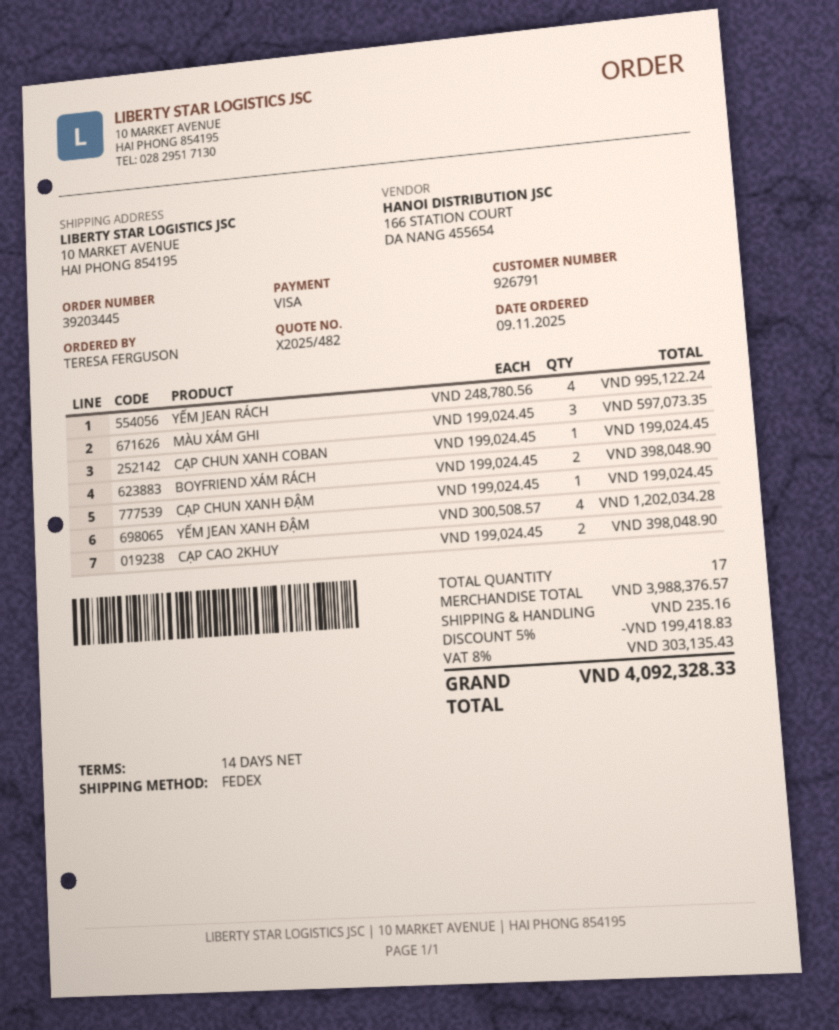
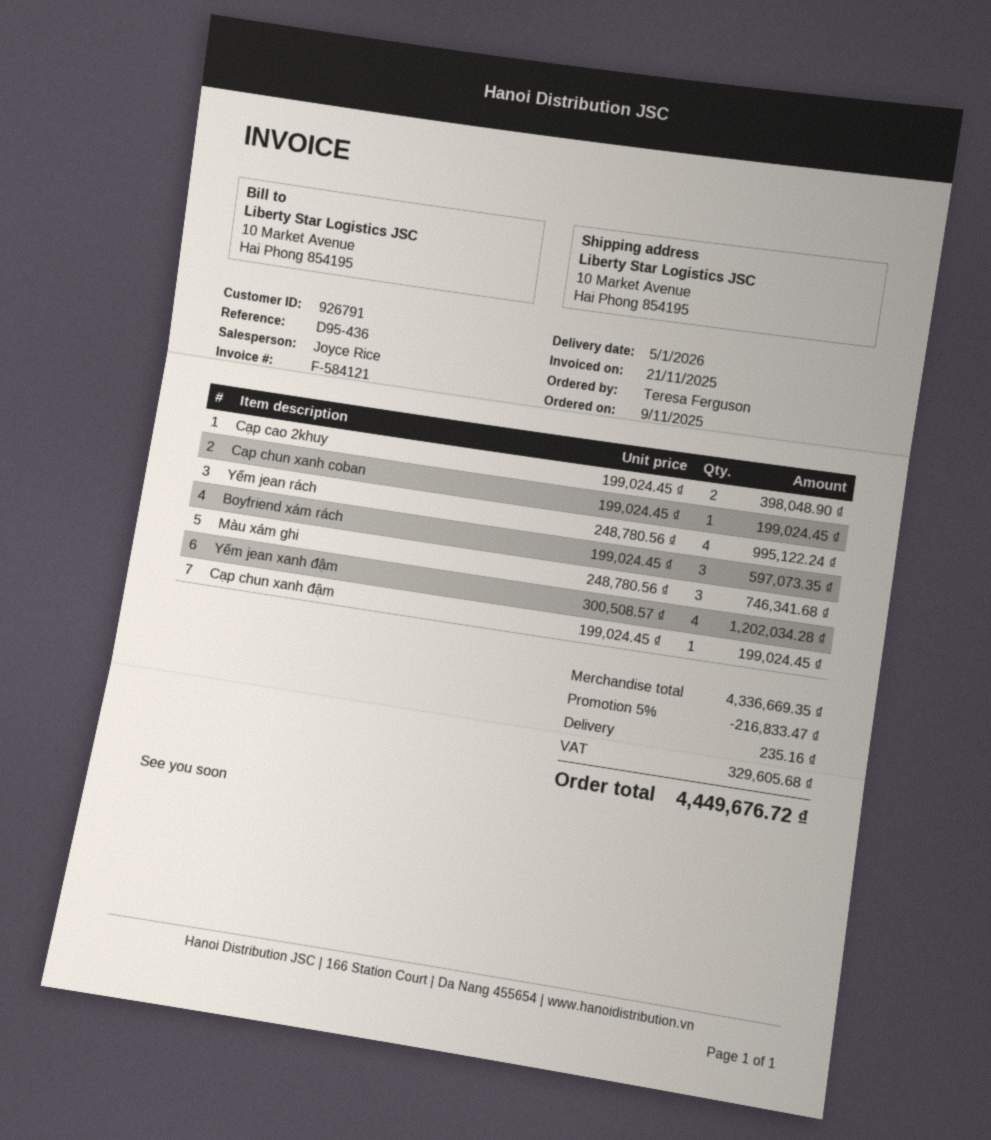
MÀU XÁM GHI: 3 x 199024.45 = 597073.35 -> 3 x 248780.56 = 746341.68
BOYFRIEND XÁM RÁCH: 2 x 199024.45 = 398048.90 -> 3 x 199024.45 = 597073.35
subtotal: 3988376.57 -> 4336669.35
discount: 5% = 199418.83 -> 5% = 216833.47
tax: 303135.43 -> 329605.68
total: 4092328.33 -> 4449676.72

